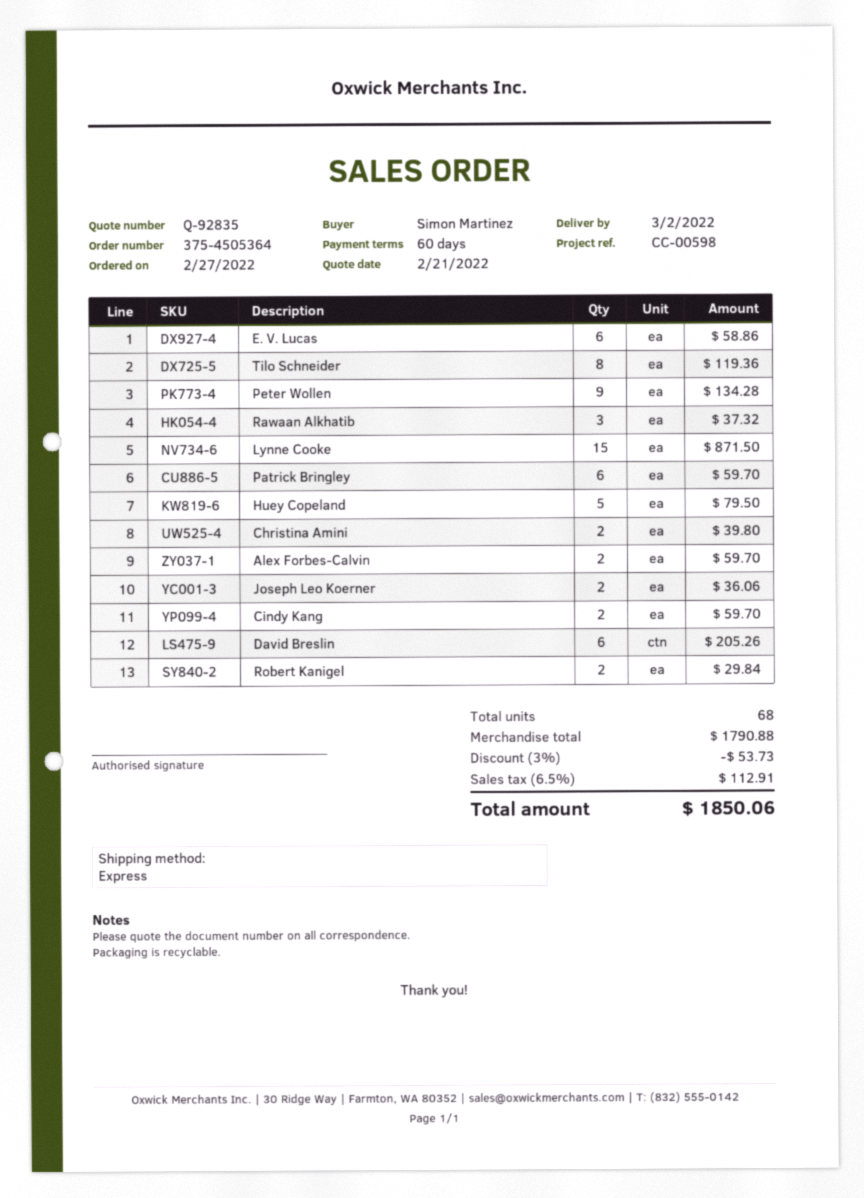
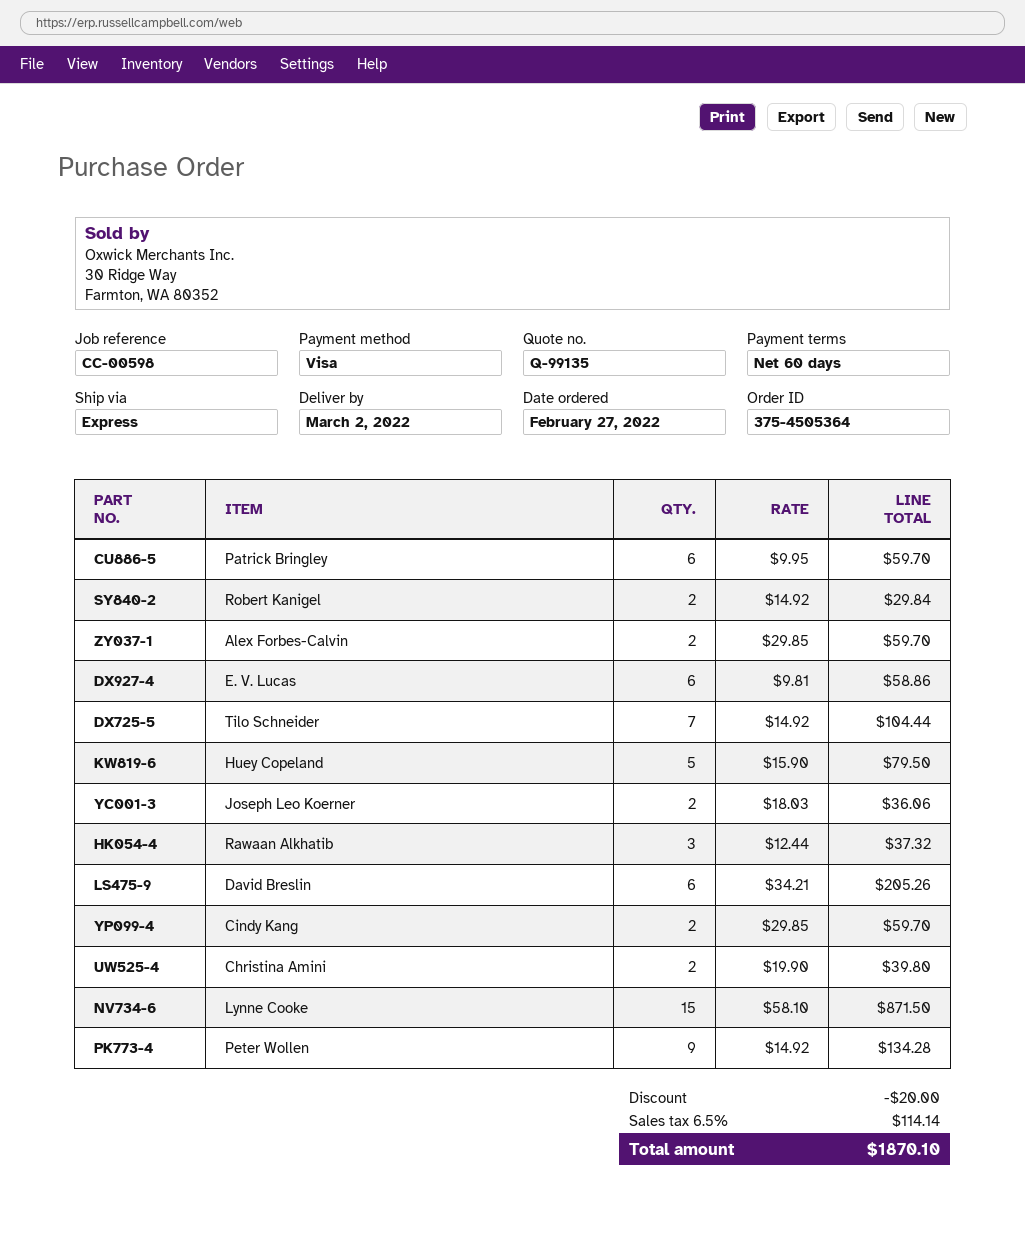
quote number: Q-92835 -> Q-99135
Tilo Schneider: 8 for 119.36 -> 7 for 104.44
discount: 53.73 -> 20.00
tax: 6.5% = 112.91 -> 6.5% = 114.14
total: 1850.06 -> 1870.10

